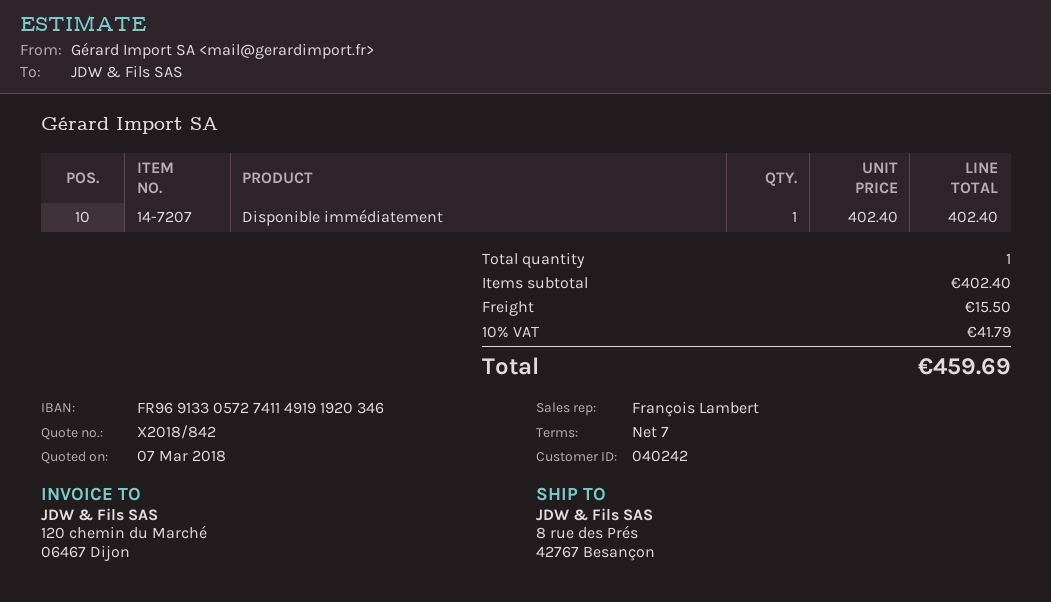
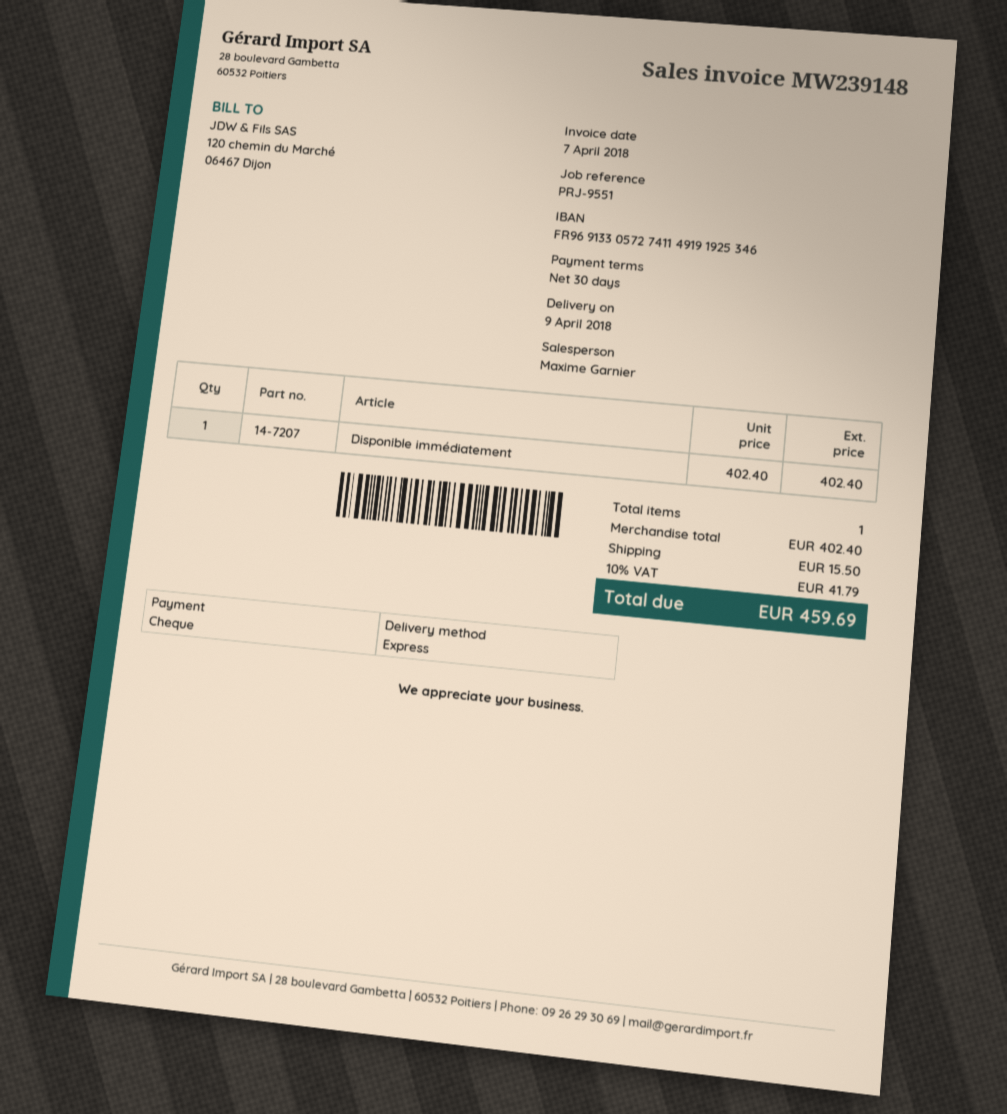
payment terms: 7 days -> 30 days
sales rep: François Lambert -> Maxime Garnier
bank account: FR9691330572741149191920346 -> FR9691330572741149191925346

